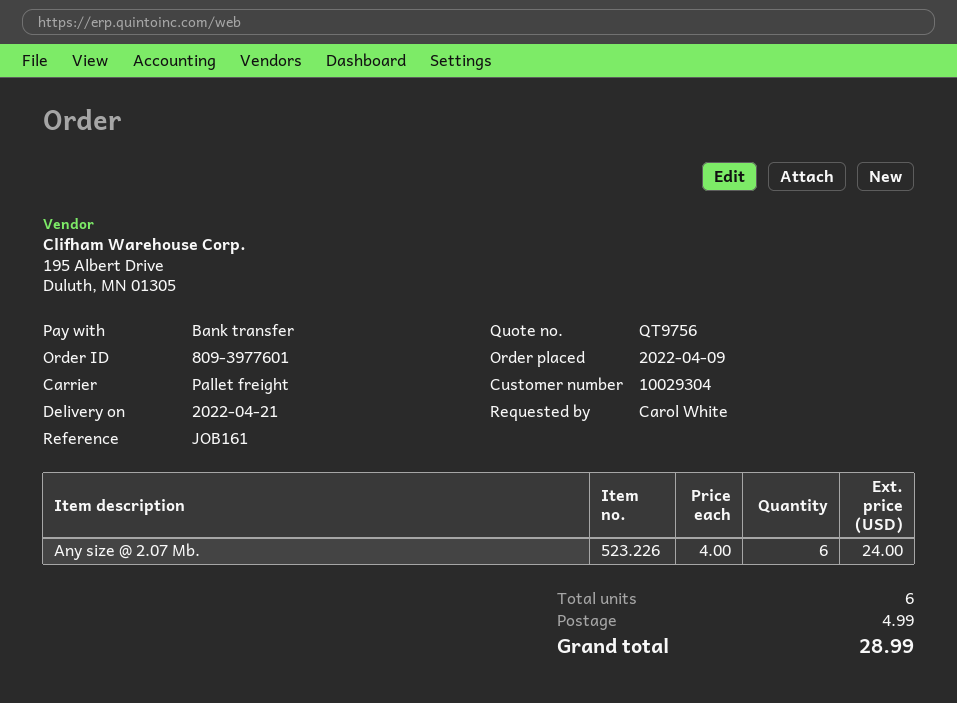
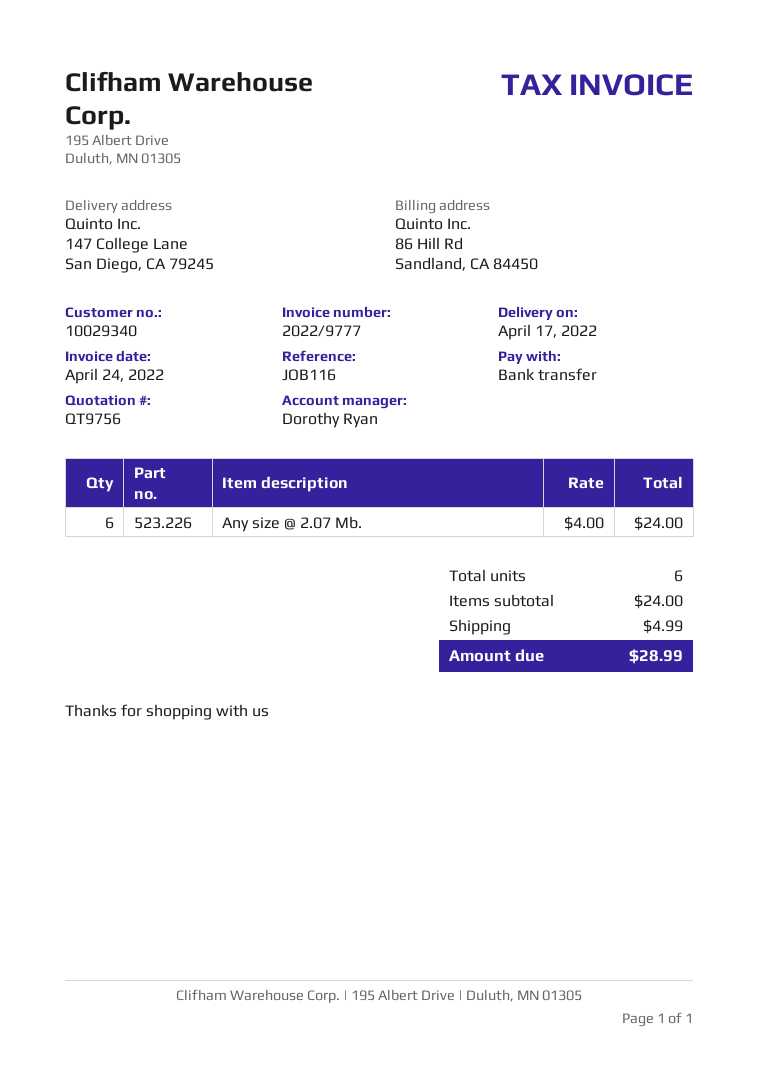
delivery date: 2022-04-21 -> 2022-04-17
customer number: 10029304 -> 10029340
reference: JOB161 -> JOB116

